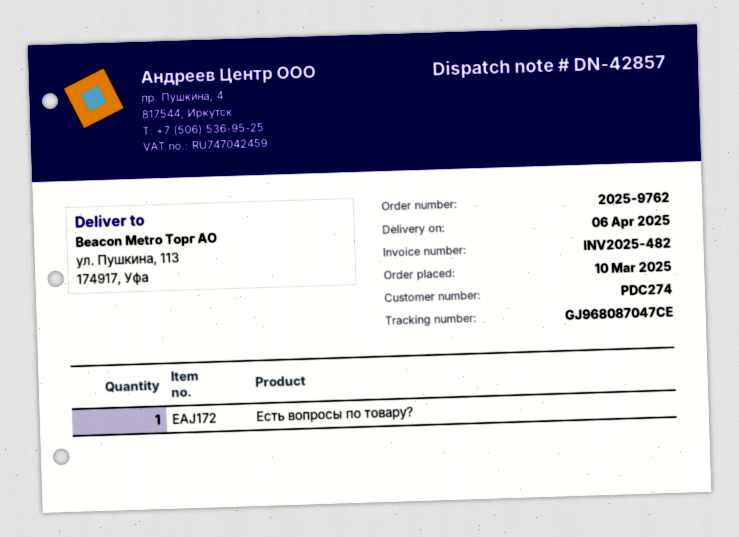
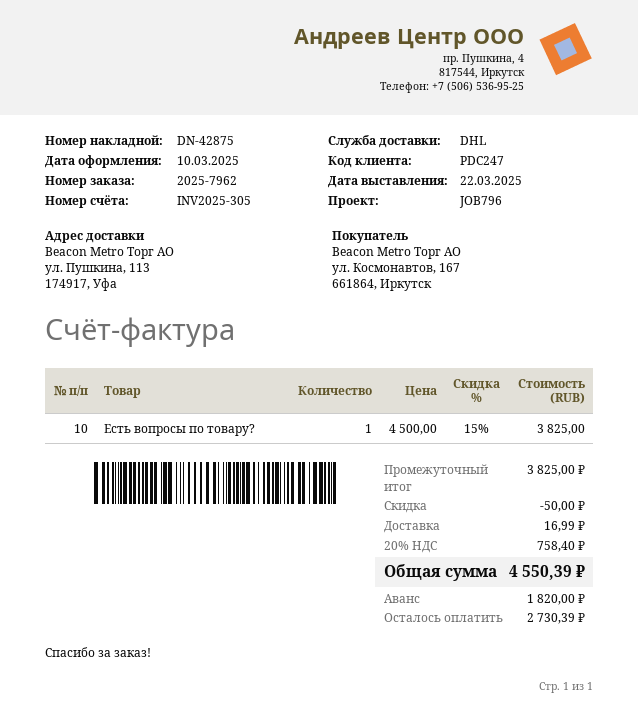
order number: 2025-9762 -> 2025-7962
delivery note number: DN-42857 -> DN-42875
invoice number: INV2025-482 -> INV2025-305
customer number: PDC274 -> PDC247

